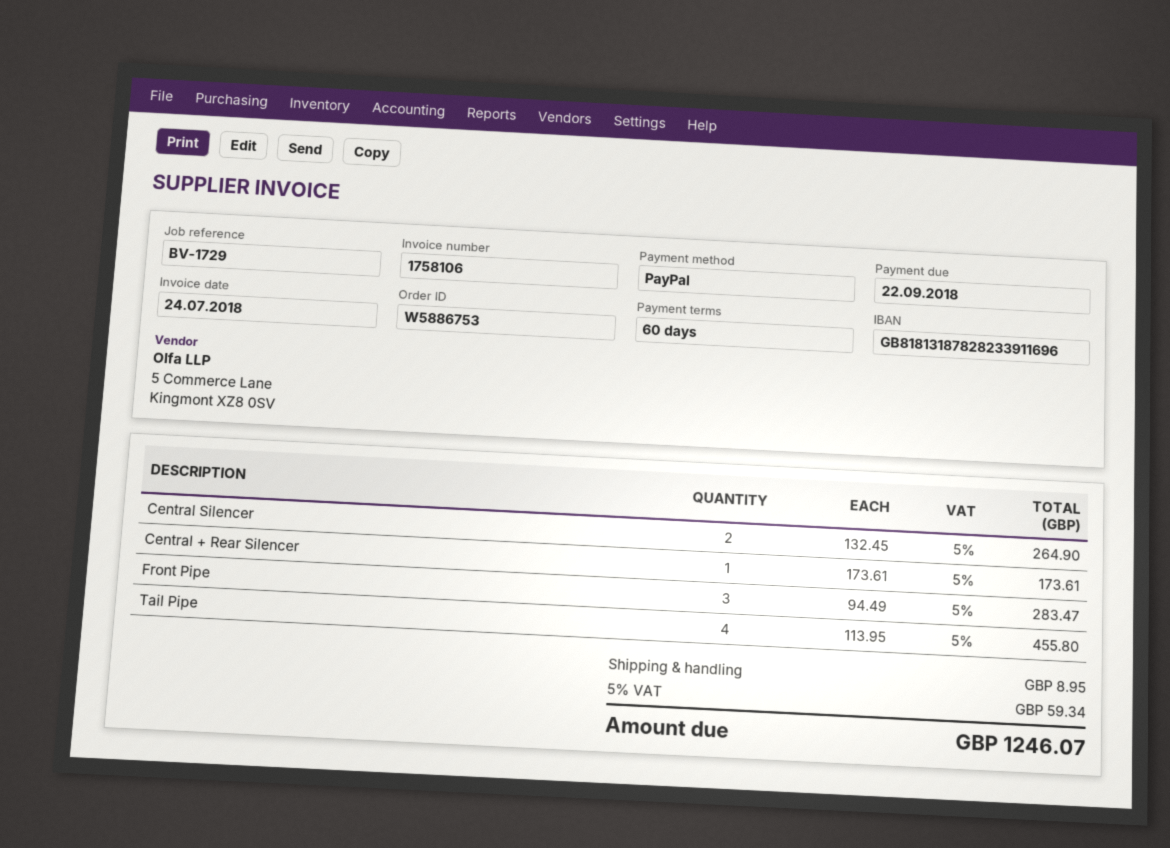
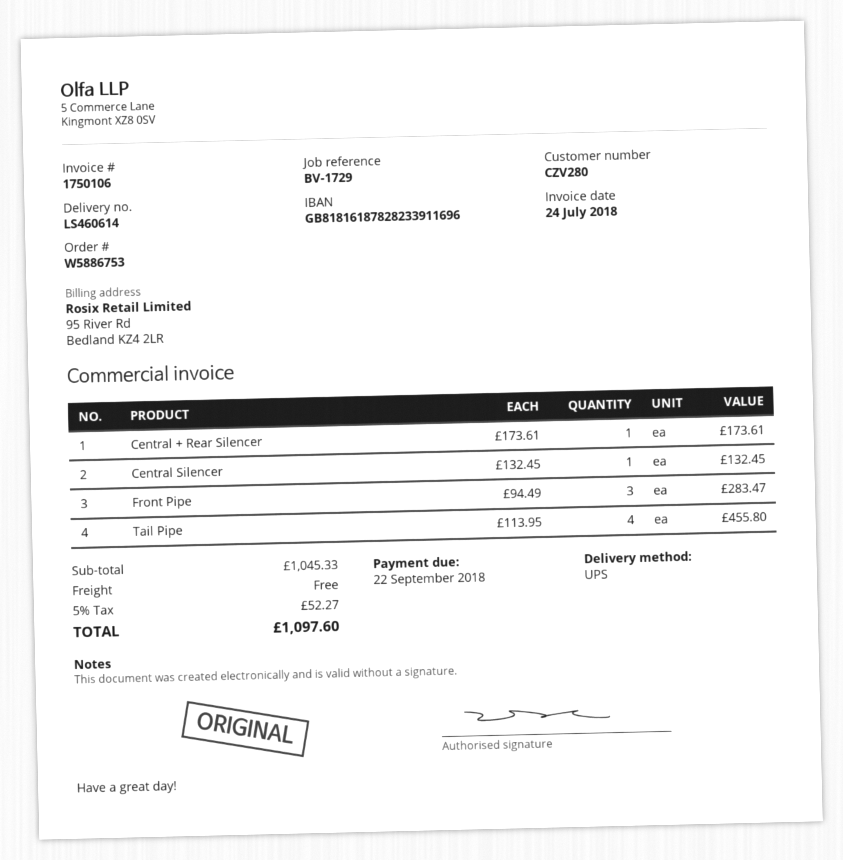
invoice number: 1758106 -> 1750106
bank account: GB81813187828233911696 -> GB81816187828233911696
Central Silencer: 2 x 132.45 = 264.90 -> 1 x 132.45 = 132.45
shipping: 8.95 -> 0.00
tax: 5% = 59.34 -> 5% = 52.27
total: 1246.07 -> 1097.60

